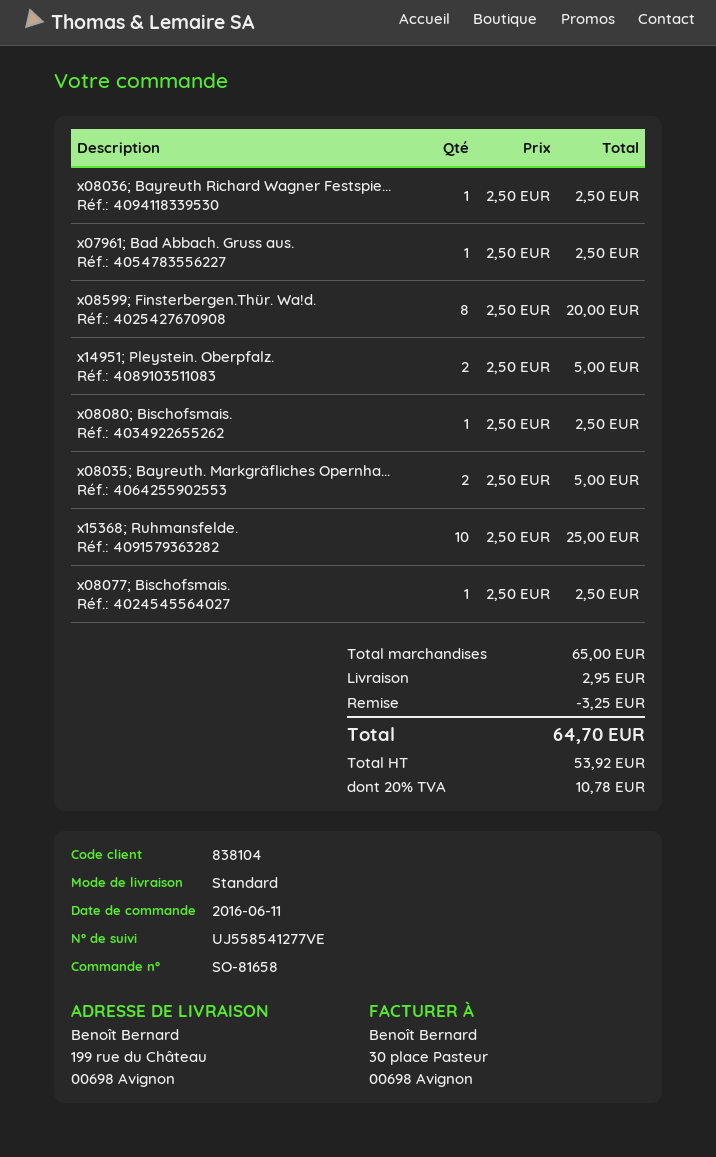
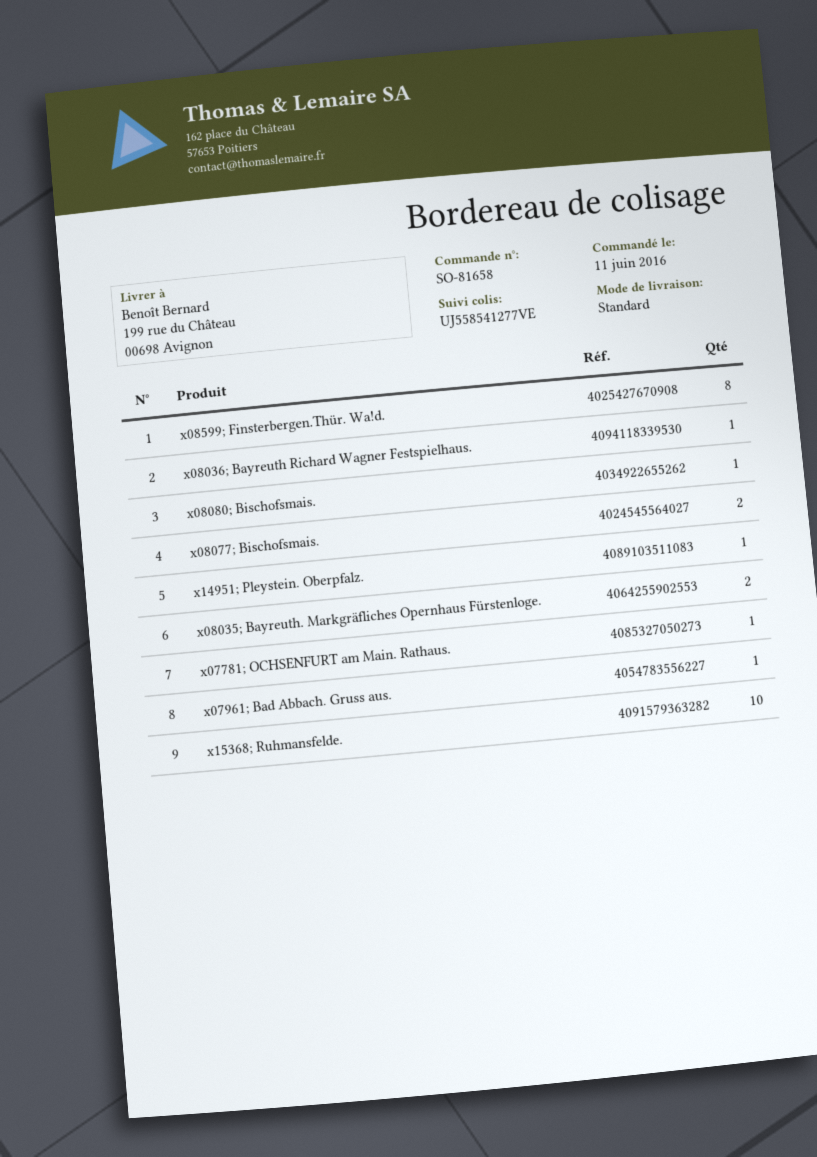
x14951; Pleystein. Oberpfalz.: 2 -> 1
x08077; Bischofsmais.: 1 -> 2
x07781; OCHSENFURT am Main. Rathaus.: none -> 1

